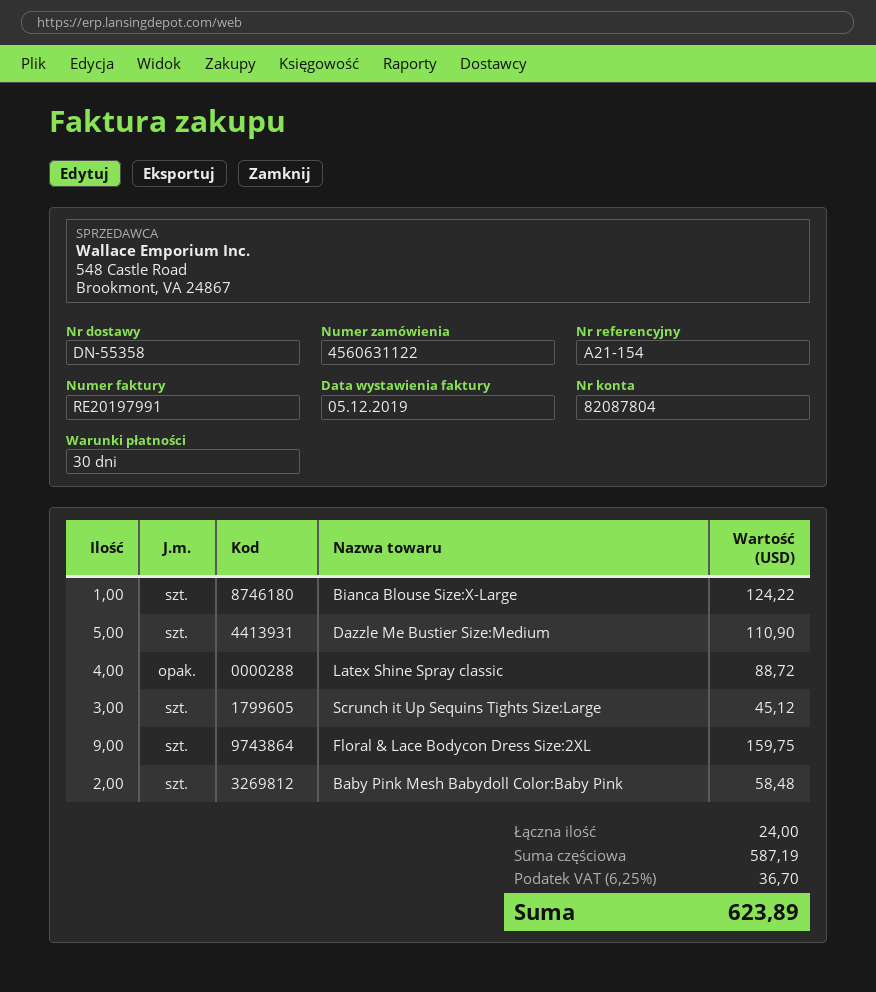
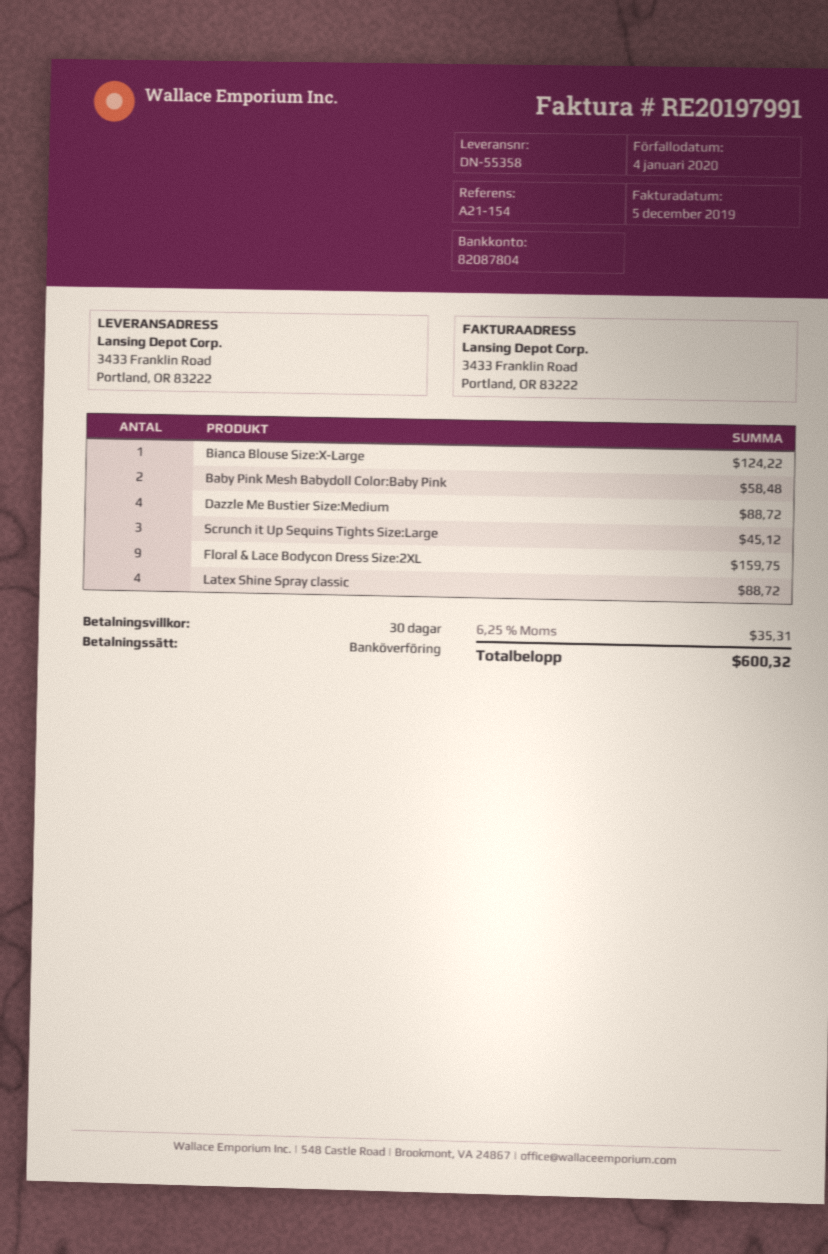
Dazzle Me Bustier Size:Medium: 5 for 110.90 -> 4 for 88.72
tax: 6.25% = 36.70 -> 6.25% = 35.31
total: 623.89 -> 600.32

